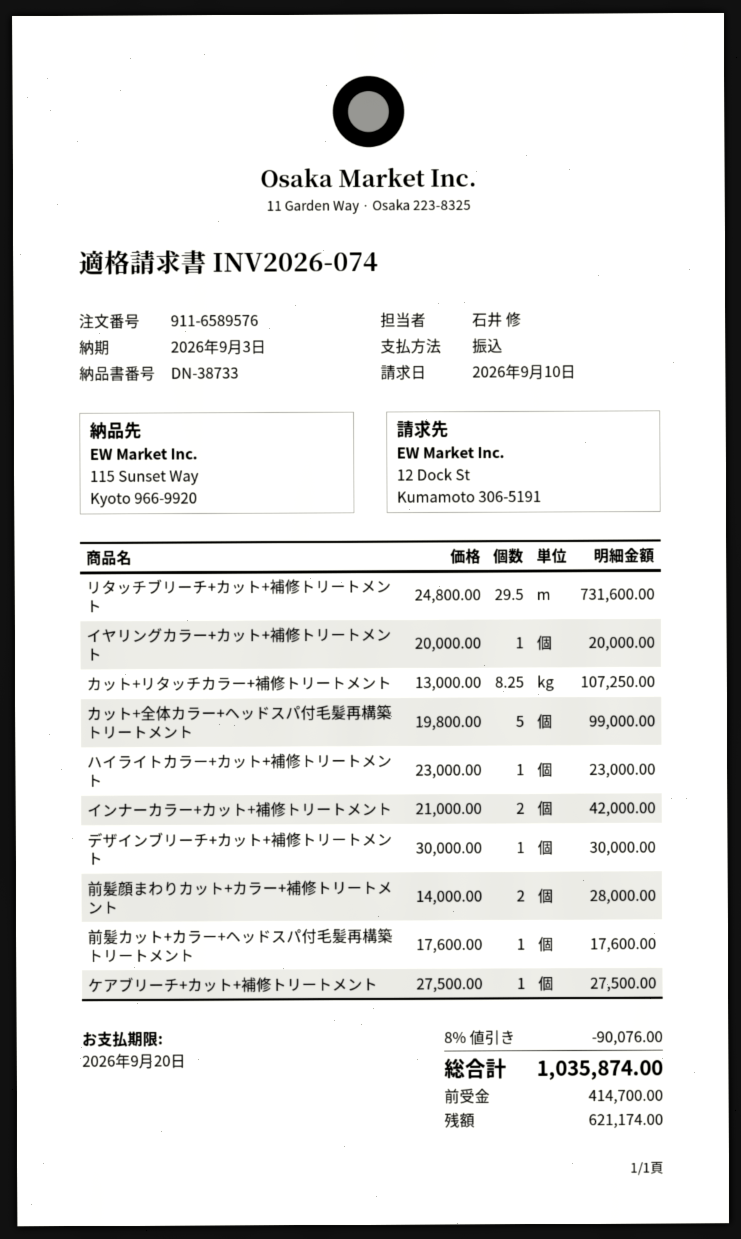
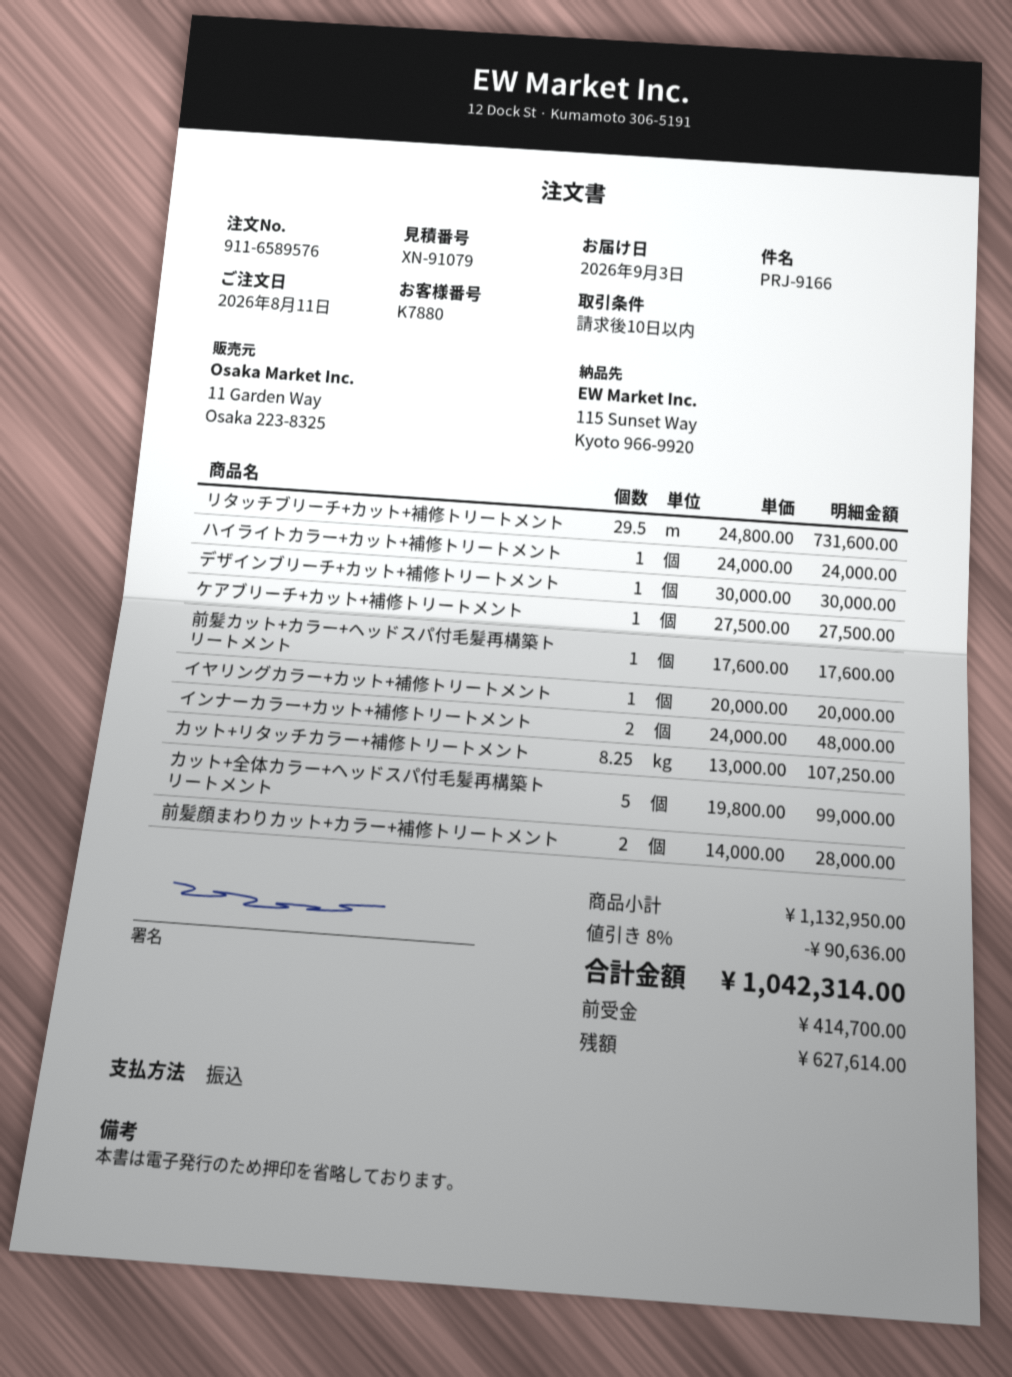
ハイライトカラー+カット+補修トリートメント: 1 x 23000.00 = 23000.00 -> 1 x 24000.00 = 24000.00
インナーカラー+カット+補修トリートメント: 2 x 21000.00 = 42000.00 -> 2 x 24000.00 = 48000.00
discount: 8% = 90076.00 -> 8% = 90636.00
total: 1035874.00 -> 1042314.00
balance: 621174.00 -> 627614.00

